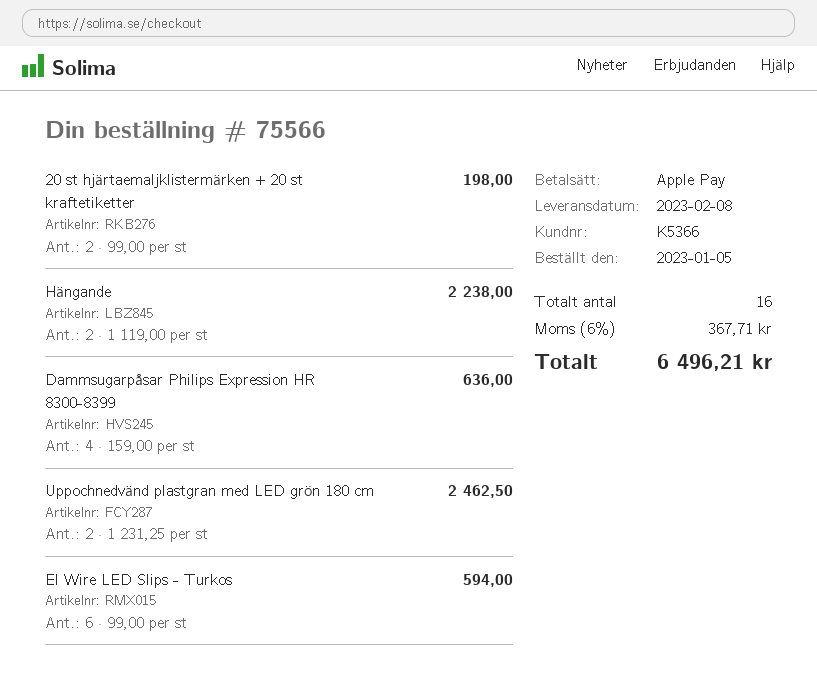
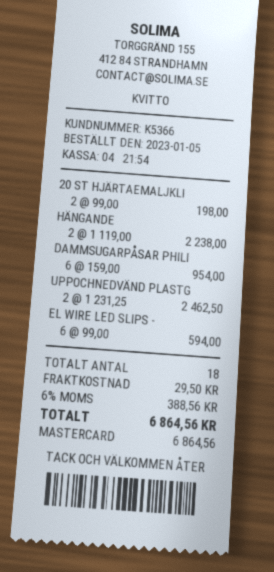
payment method: Apple Pay -> Mastercard
Dammsugarpåsar Philips Expression HR 8300-8399: 4 x 159.00 = 636.00 -> 6 x 159.00 = 954.00
total quantity: 16 -> 18
shipping: none -> 29.50
tax: 6% = 367.71 -> 6% = 388.56
total: 6496.21 -> 6864.56

